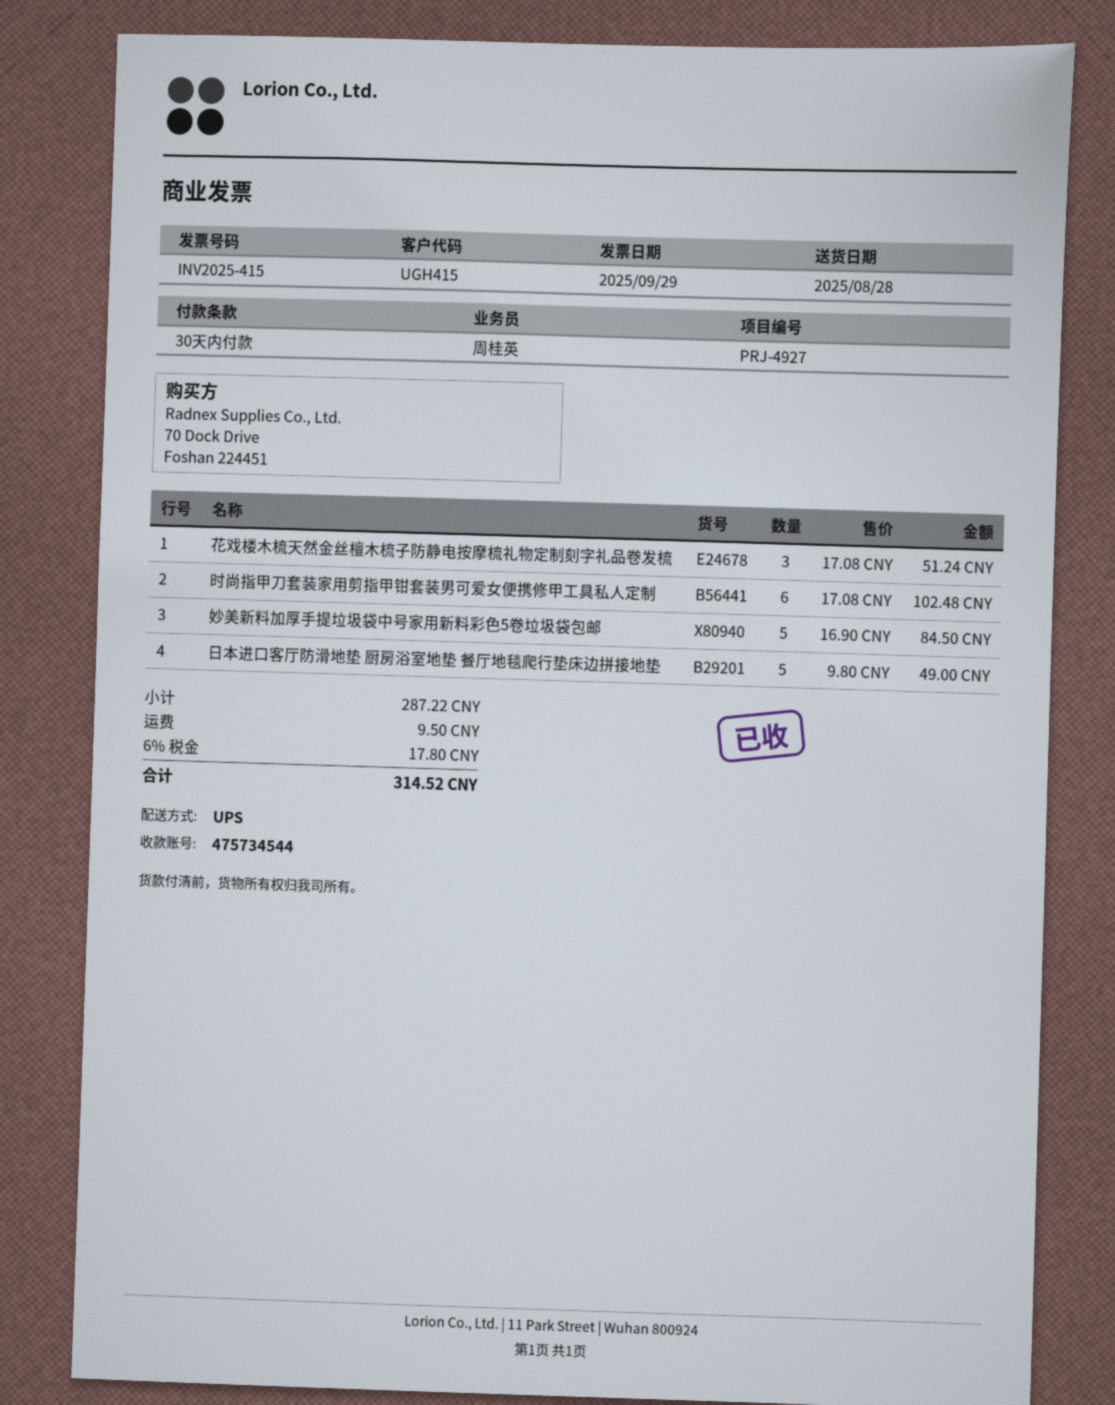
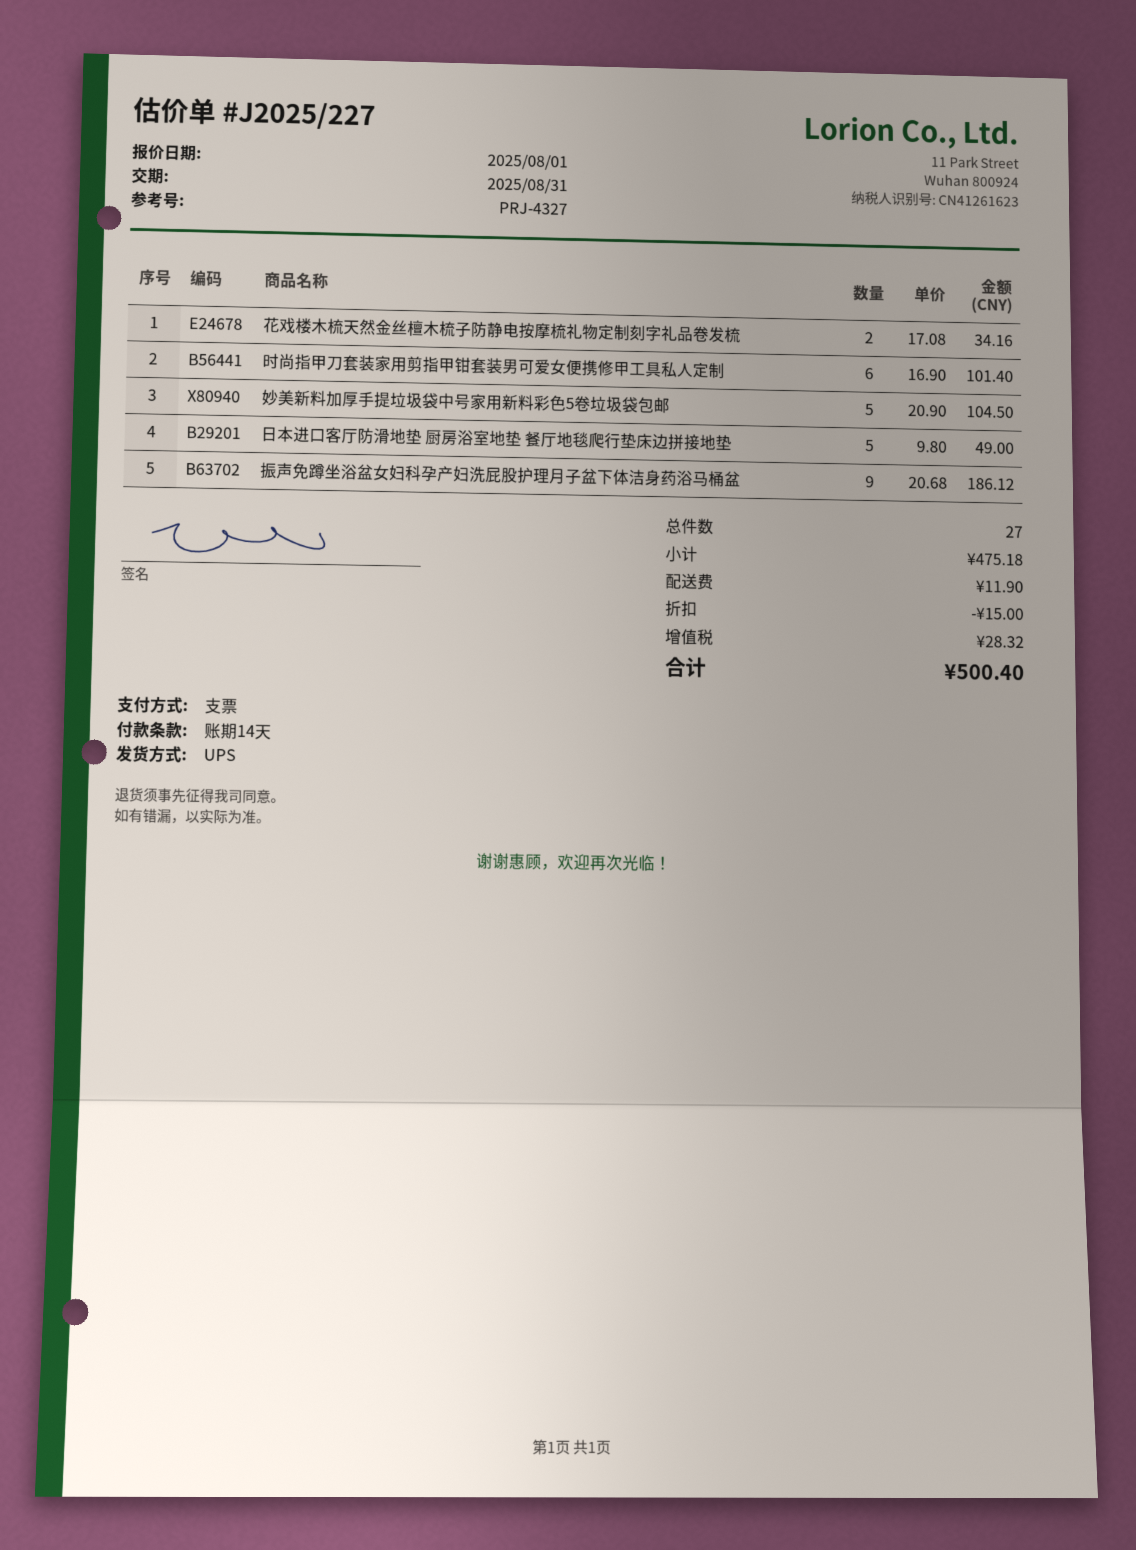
delivery date: 2025-08-28 -> 2025-08-31
payment terms: 30 days -> 14 days
reference: PRJ-4927 -> PRJ-4327
花戏楼木梳天然金丝檀木梳子防静电按摩梳礼物定制刻字礼品卷发梳: 3 x 17.08 = 51.24 -> 2 x 17.08 = 34.16
时尚指甲刀套装家用剪指甲钳套装男可爱女便携修甲工具私人定制: 6 x 17.08 = 102.48 -> 6 x 16.90 = 101.40
妙美新料加厚手提垃圾袋中号家用新料彩色5卷垃圾袋包邮: 5 x 16.90 = 84.50 -> 5 x 20.90 = 104.50
振声免蹲坐浴盆女妇科孕产妇洗屁股护理月子盆下体洁身药浴马桶盆: none -> 9 x 20.68 = 186.12
subtotal: 287.22 -> 475.18
discount: none -> 15.00
shipping: 9.50 -> 11.90
tax: 17.80 -> 28.32
total: 314.52 -> 500.40

